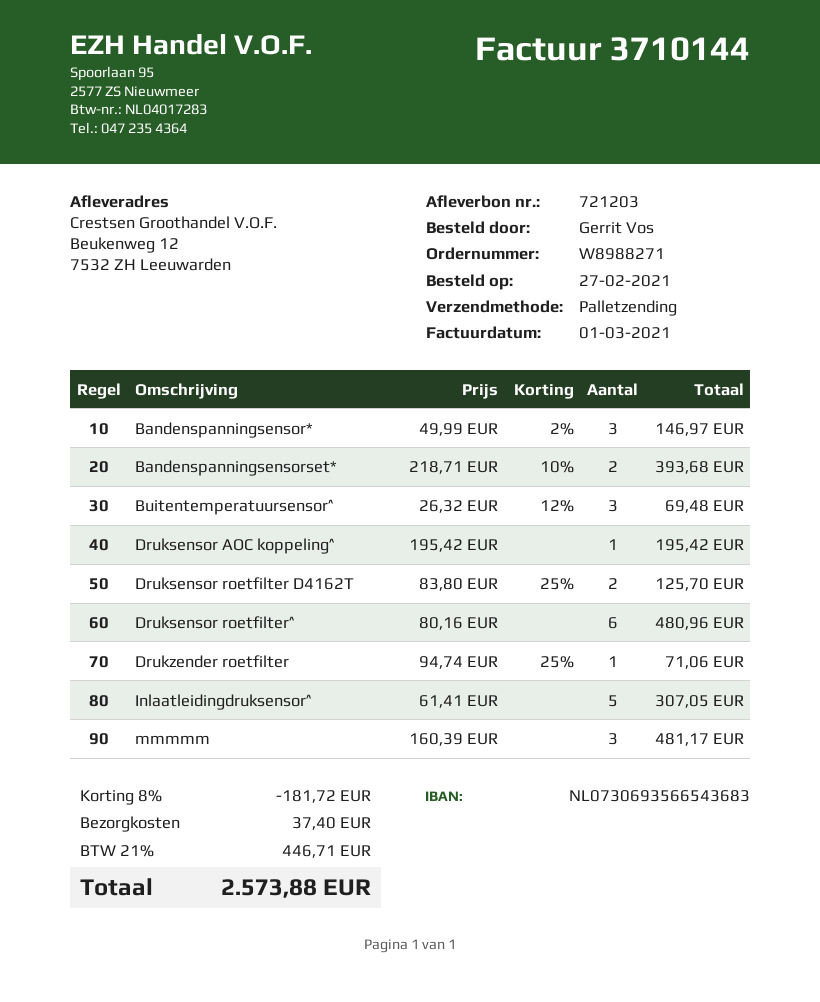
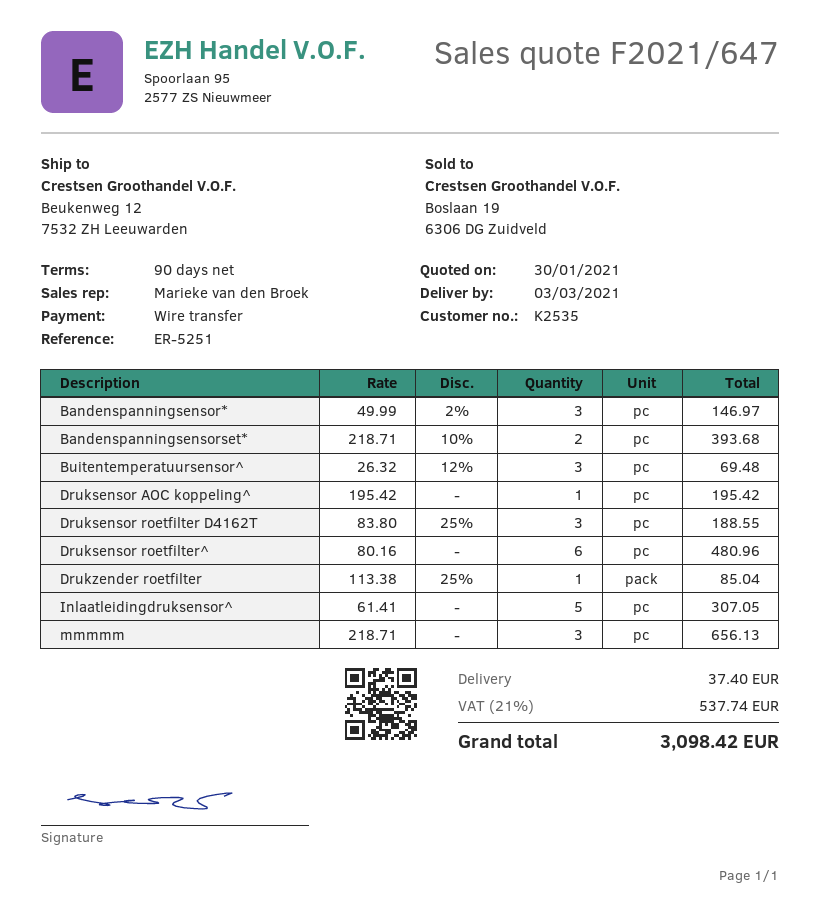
Druksensor roetfilter D4162T: 2 x 83.80 - 25% = 125.70 -> 3 x 83.80 - 25% = 188.55
Drukzender roetfilter: 1 x 94.74 - 25% = 71.06 -> 1 x 113.38 - 25% = 85.04
mmmmm: 3 x 160.39 = 481.17 -> 3 x 218.71 = 656.13
discount: 8% = 181.72 -> none
tax: 21% = 446.71 -> 21% = 537.74
total: 2573.88 -> 3098.42

